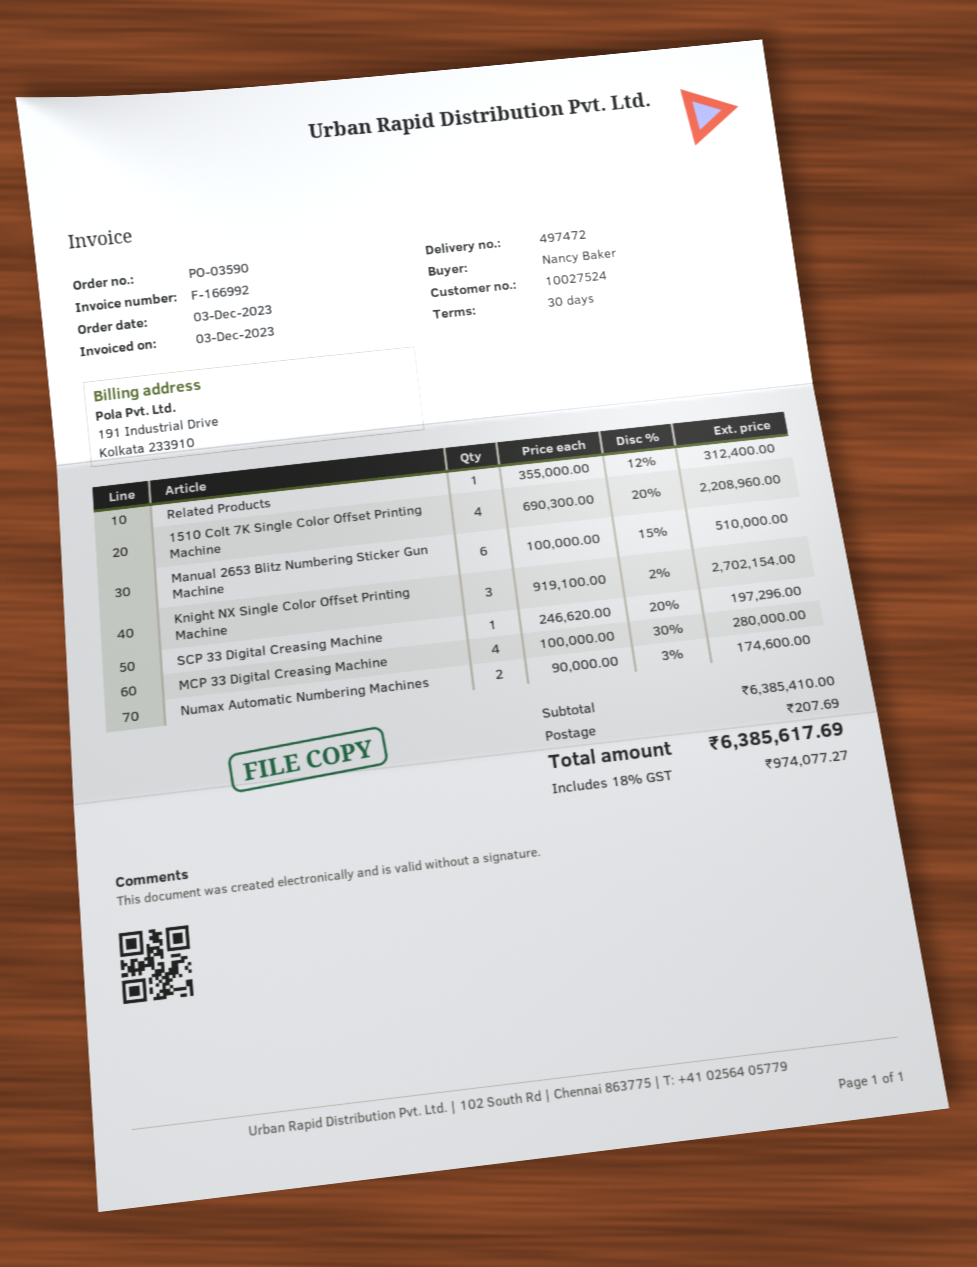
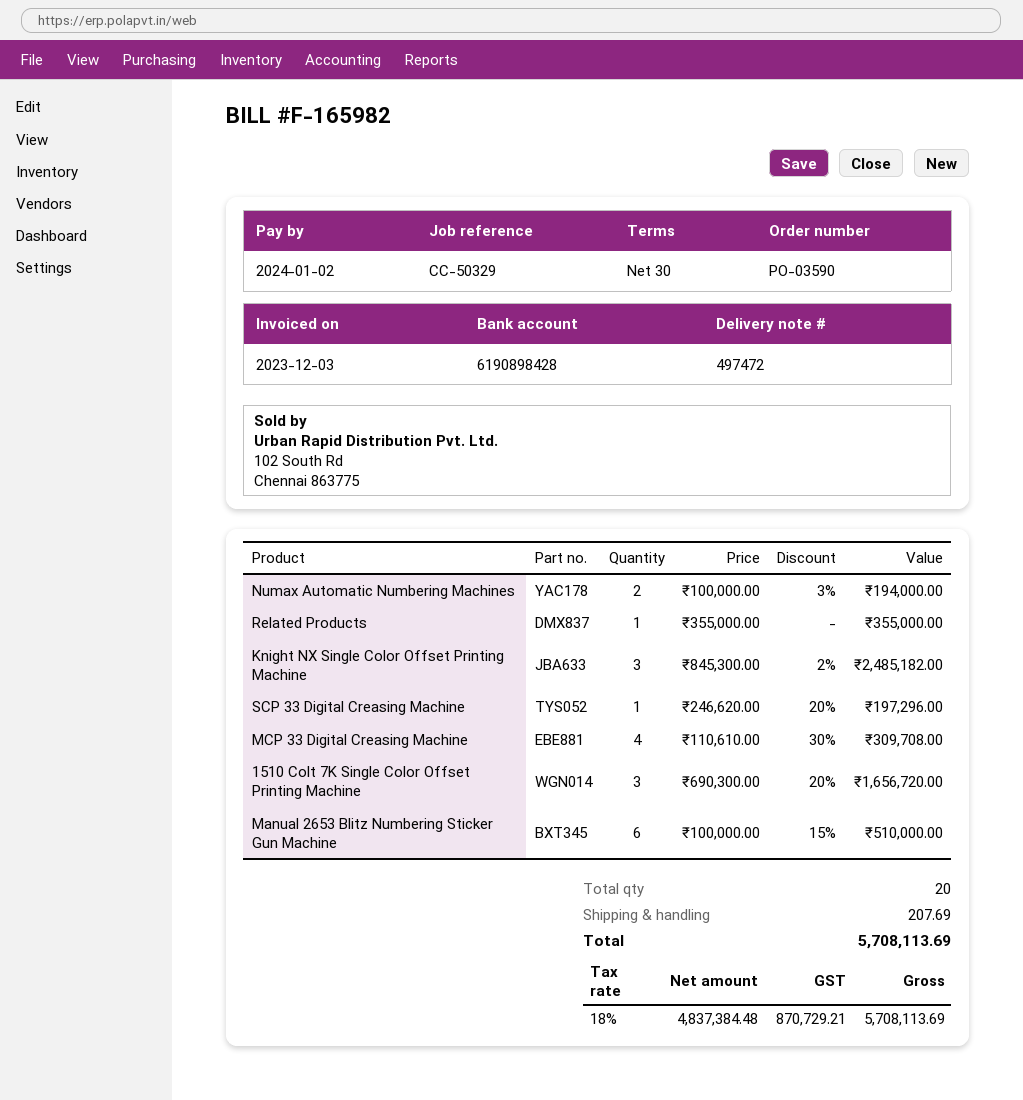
invoice number: F-166992 -> F-165982
Related Products: 1 x 355000.00 - 12% = 312400.00 -> 1 x 355000.00 = 355000.00
1510 Colt 7K Single Color Offset Printing Machine: 4 x 690300.00 - 20% = 2208960.00 -> 3 x 690300.00 - 20% = 1656720.00
Knight NX Single Color Offset Printing Machine: 3 x 919100.00 - 2% = 2702154.00 -> 3 x 845300.00 - 2% = 2485182.00
MCP 33 Digital Creasing Machine: 4 x 100000.00 - 30% = 280000.00 -> 4 x 110610.00 - 30% = 309708.00
Numax Automatic Numbering Machines: 2 x 90000.00 - 3% = 174600.00 -> 2 x 100000.00 - 3% = 194000.00
tax: 18% = 974077.27 -> 18% = 870729.21
total: 6385617.69 -> 5708113.69

